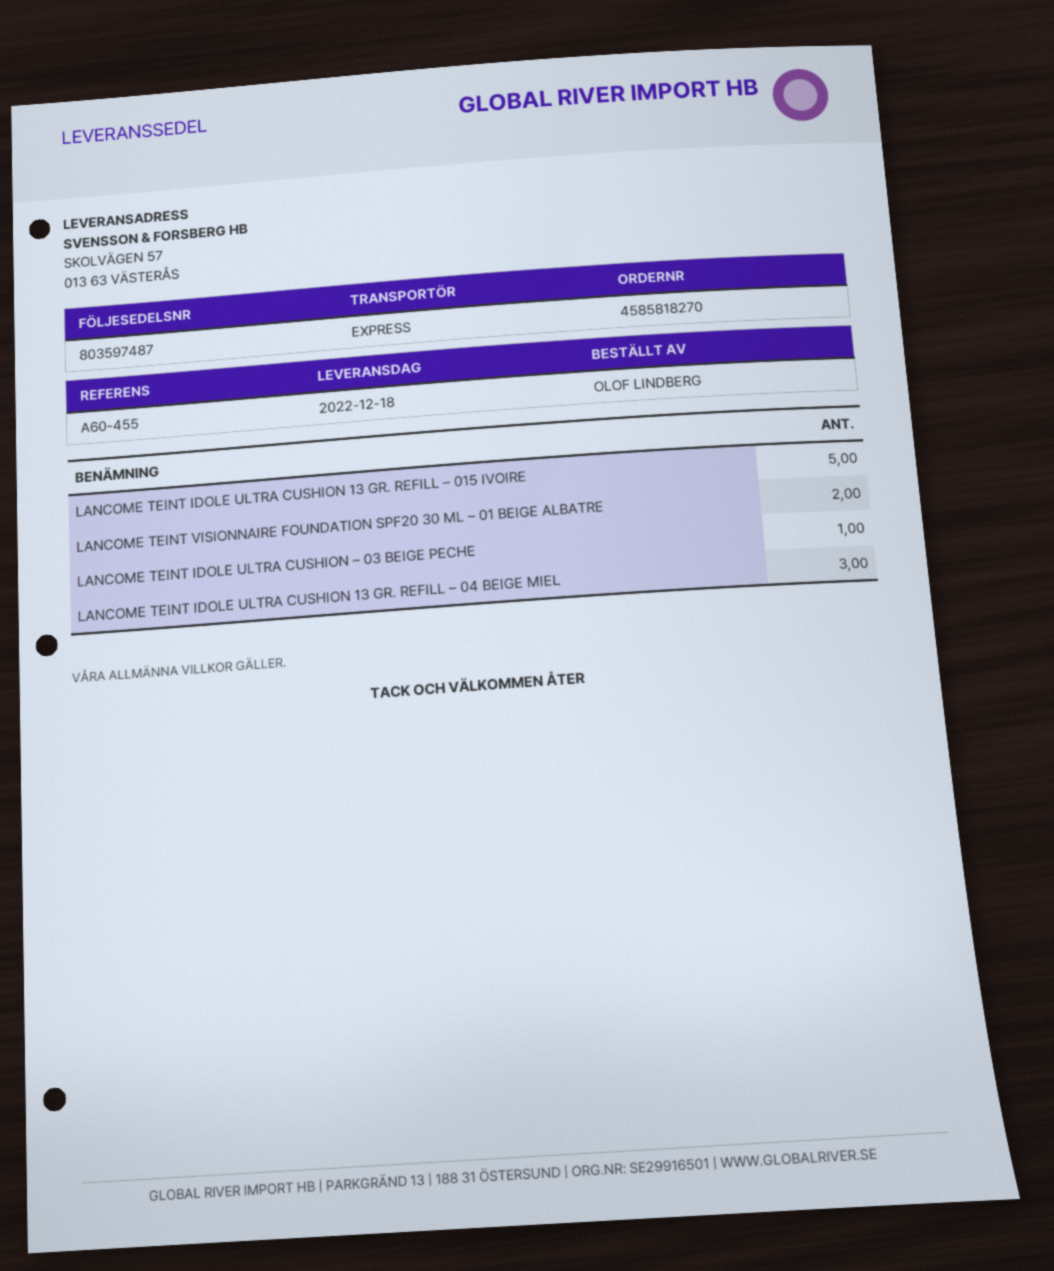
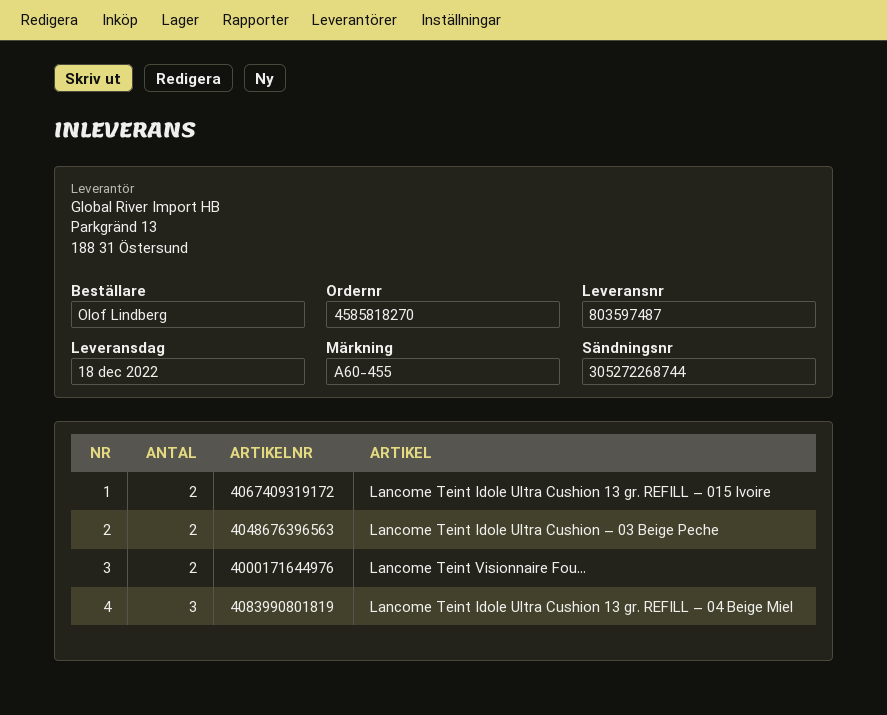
LANCOME TEINT IDOLE ULTRA CUSHION 13 GR. REFILL – 015 IVOIRE: 5 -> 2
LANCOME TEINT IDOLE ULTRA CUSHION – 03 BEIGE PECHE: 1 -> 2

